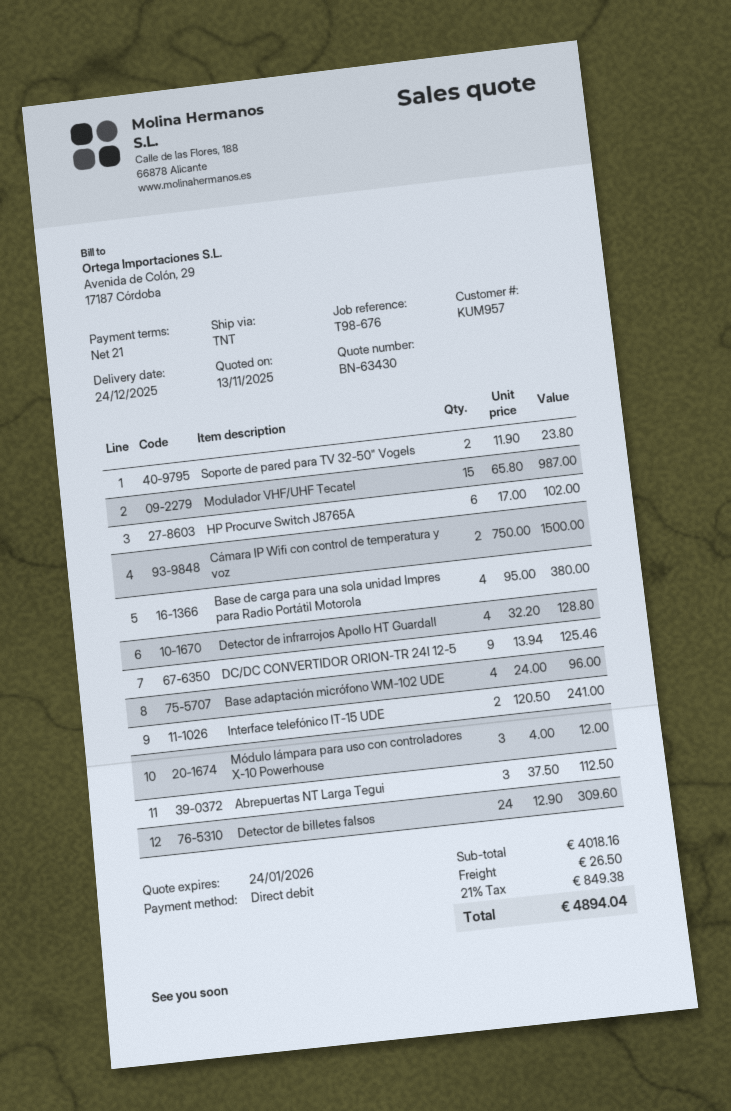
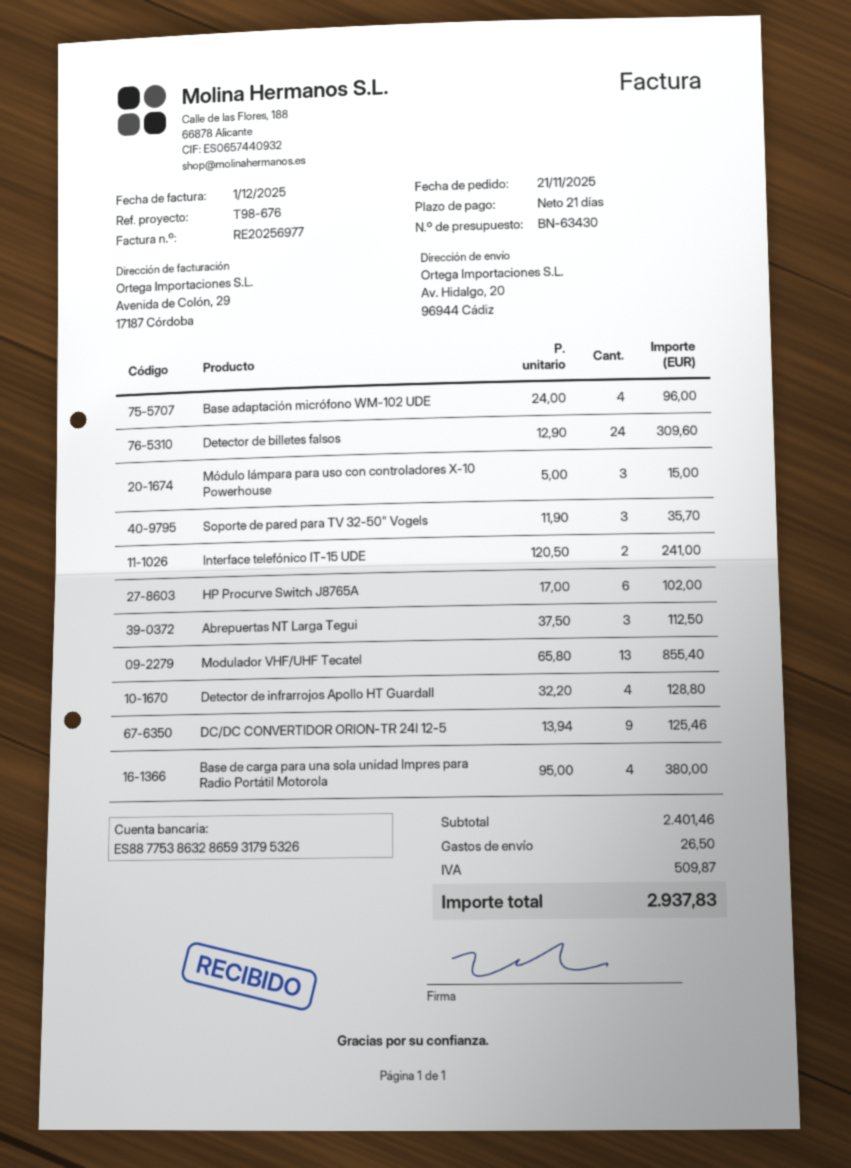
Soporte de pared para TV 32-50" Vogels: 2 x 11.90 = 23.80 -> 3 x 11.90 = 35.70
Modulador VHF/UHF Tecatel: 15 x 65.80 = 987.00 -> 13 x 65.80 = 855.40
Cámara IP Wifi con control de temperatura y voz: 2 x 750.00 = 1500.00 -> none
Módulo lámpara para uso con controladores X-10 Powerhouse: 3 x 4.00 = 12.00 -> 3 x 5.00 = 15.00
subtotal: 4018.16 -> 2401.46
tax: 849.38 -> 509.87
total: 4894.04 -> 2937.83

